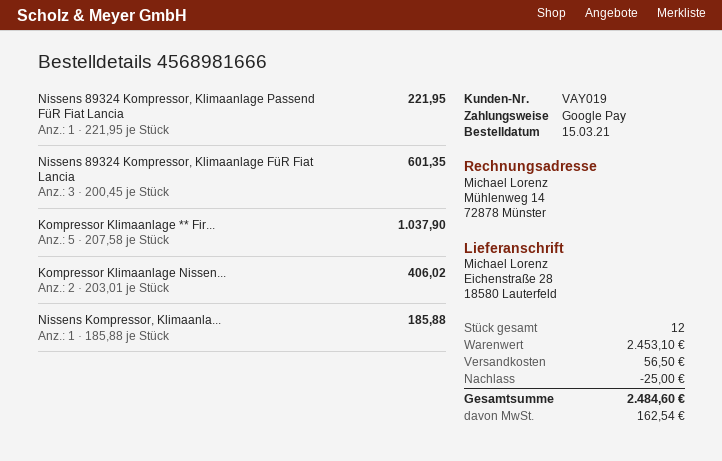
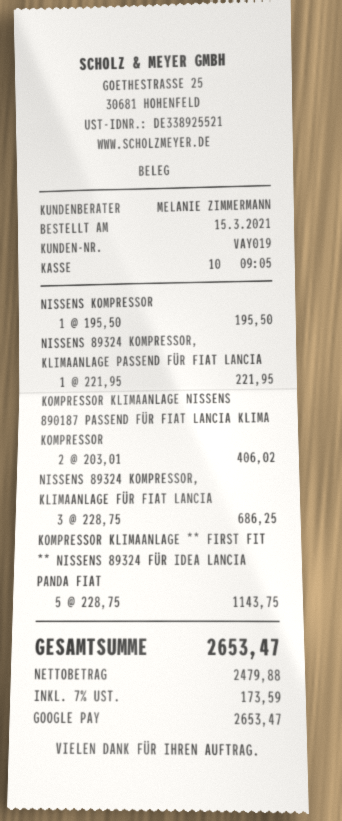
Nissens 89324 Kompressor, Klimaanlage FüR Fiat Lancia: 3 x 200.45 = 601.35 -> 3 x 228.75 = 686.25
Kompressor Klimaanlage ** Fir...: 5 x 207.58 = 1037.90 -> 5 x 228.75 = 1143.75
Nissens Kompressor, Klimaanla...: 1 x 185.88 = 185.88 -> 1 x 195.50 = 195.50
discount: 25.00 -> none
shipping: 56.50 -> none
tax: 162.54 -> 173.59
total: 2484.60 -> 2653.47

